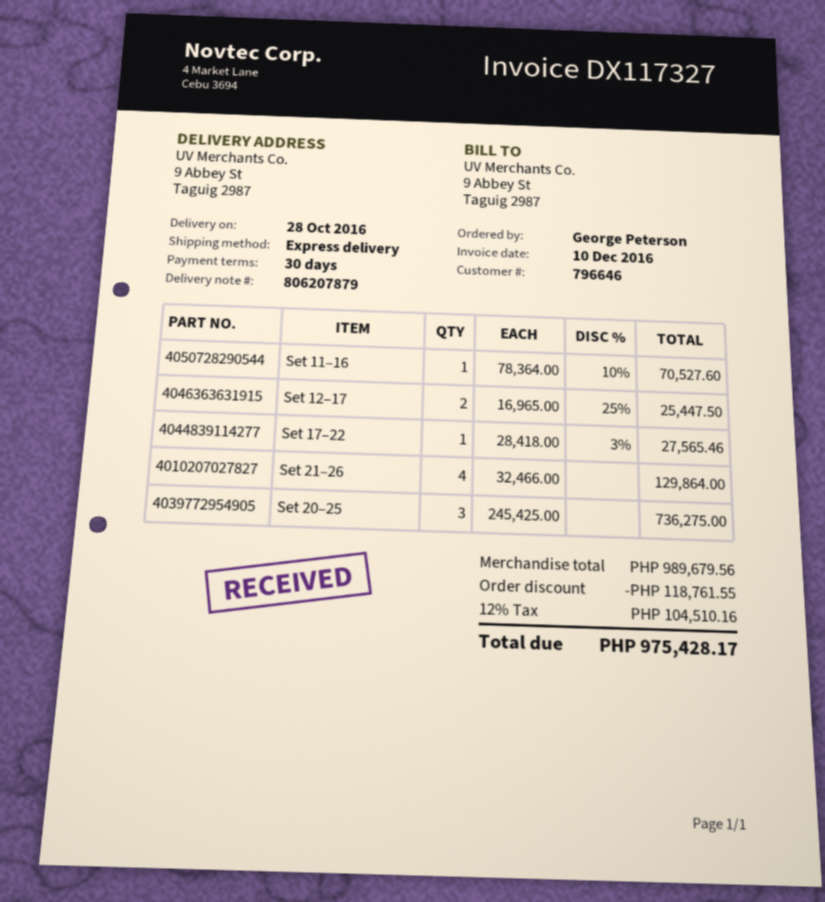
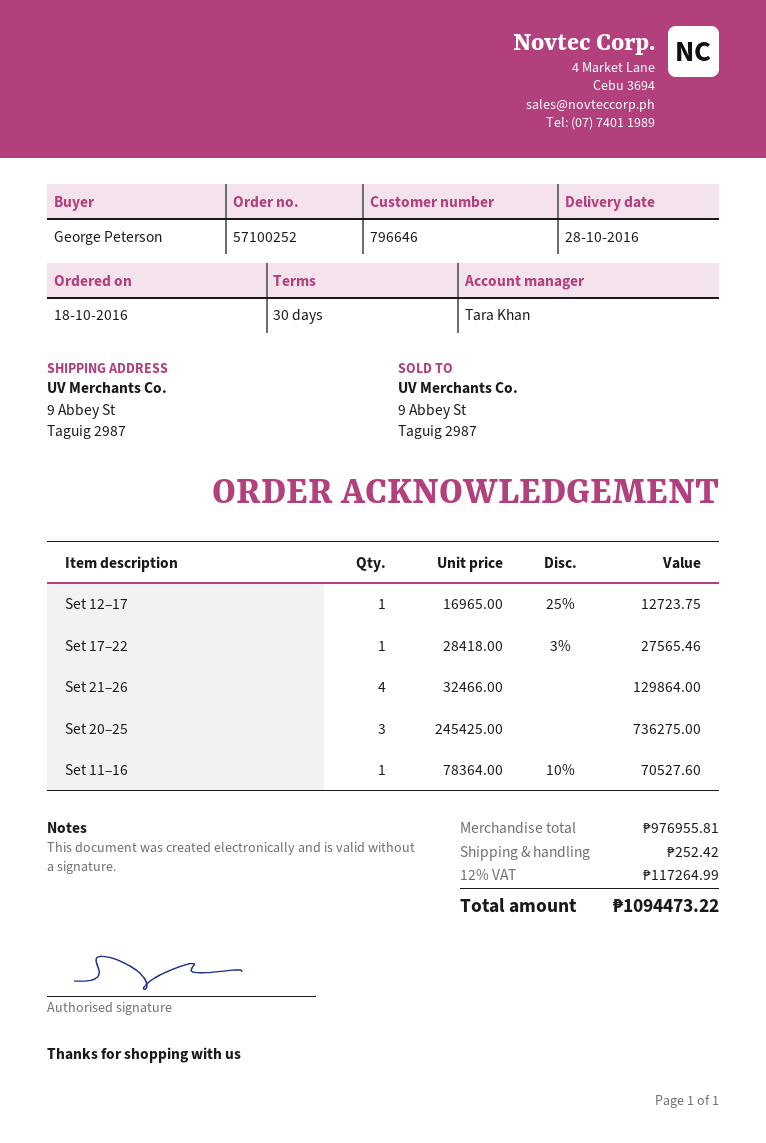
Set 12–17: 2 x 16965.00 - 25% = 25447.50 -> 1 x 16965.00 - 25% = 12723.75
subtotal: 989679.56 -> 976955.81
discount: 118761.55 -> none
shipping: none -> 252.42
tax: 12% = 104510.16 -> 12% = 117264.99
total: 975428.17 -> 1094473.22

